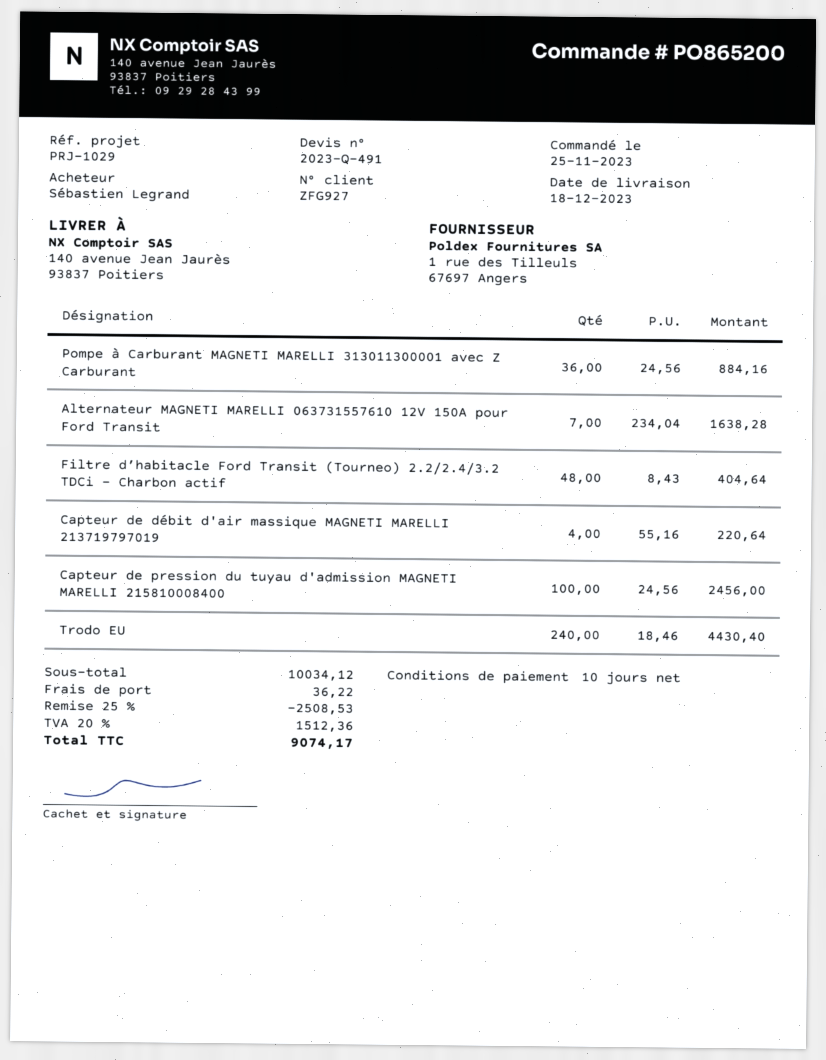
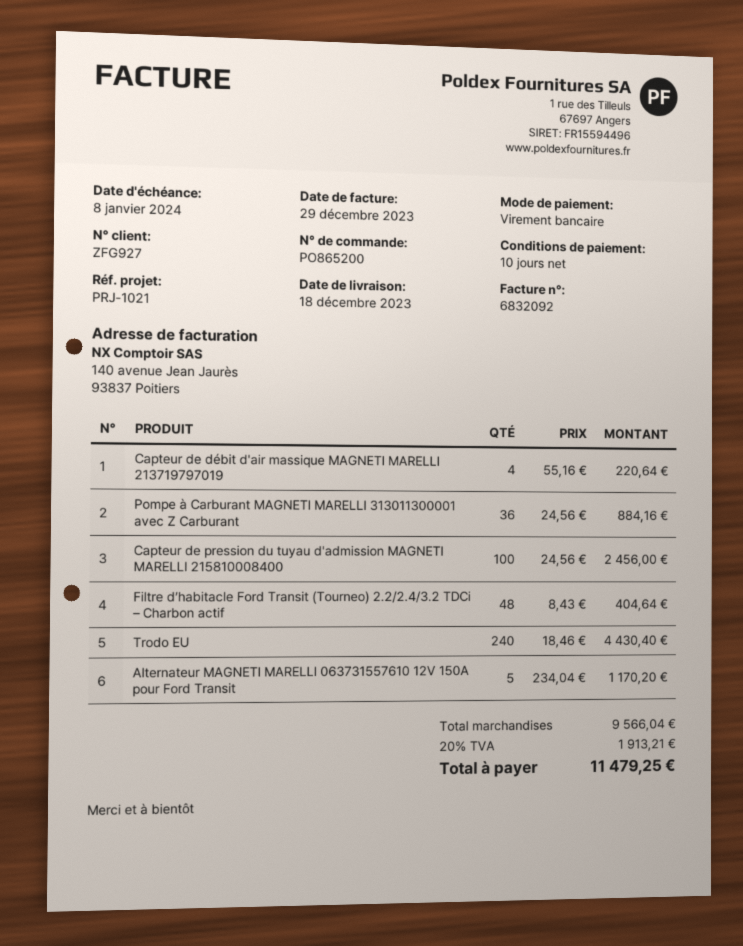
reference: PRJ-1029 -> PRJ-1021
Alternateur MAGNETI MARELLI 063731557610 12V 150A pour Ford Transit: 7 x 234.04 = 1638.28 -> 5 x 234.04 = 1170.20
subtotal: 10034.12 -> 9566.04
discount: 25% = 2508.53 -> none
shipping: 36.22 -> none
tax: 20% = 1512.36 -> 20% = 1913.21
total: 9074.17 -> 11479.25

